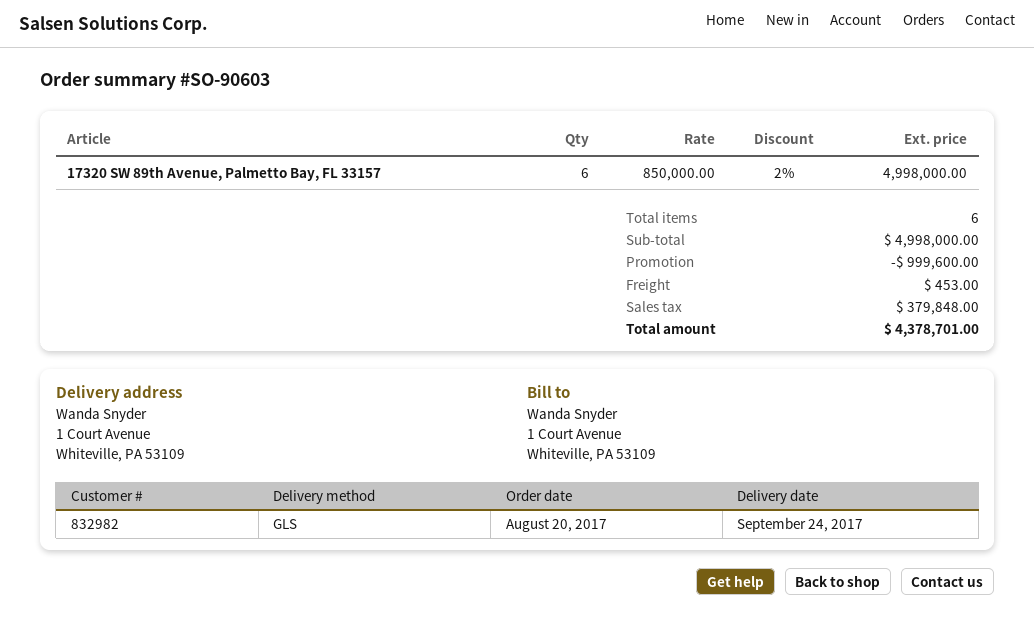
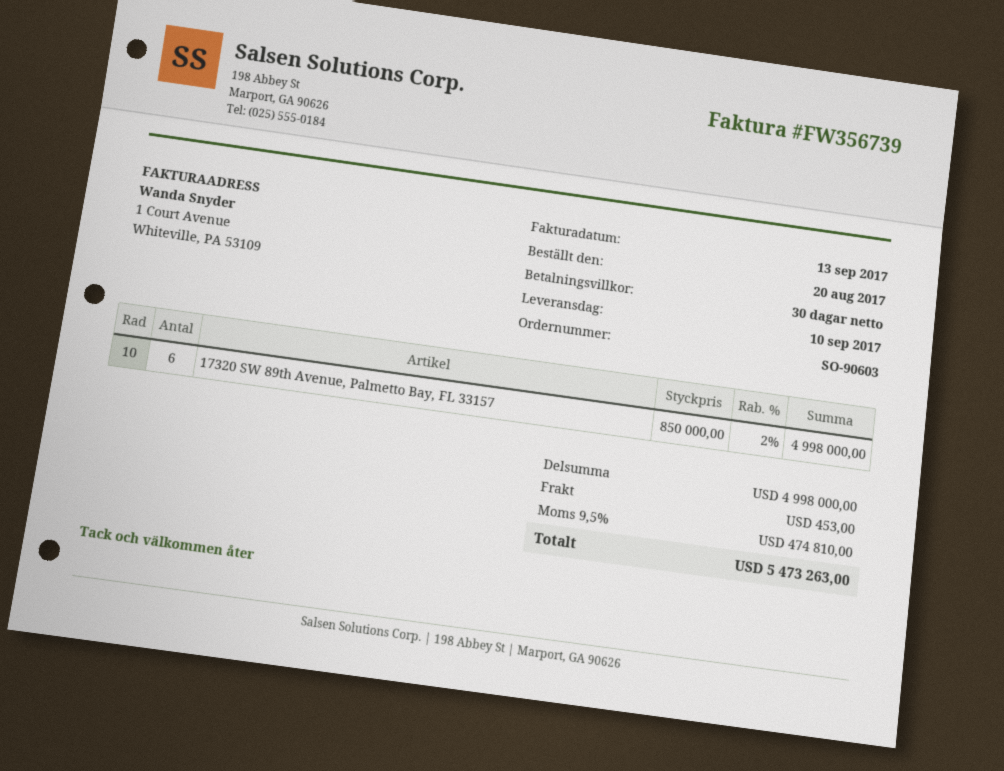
delivery date: 2017-09-24 -> 2017-09-10
discount: 999600.00 -> none
tax: 379848.00 -> 474810.00
total: 4378701.00 -> 5473263.00

